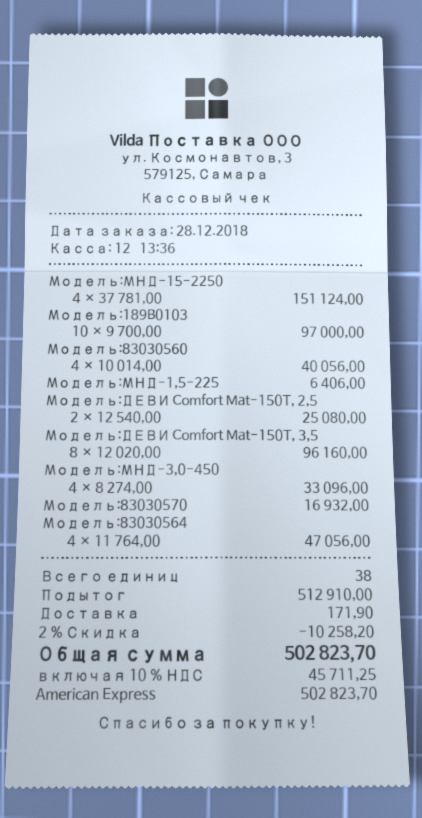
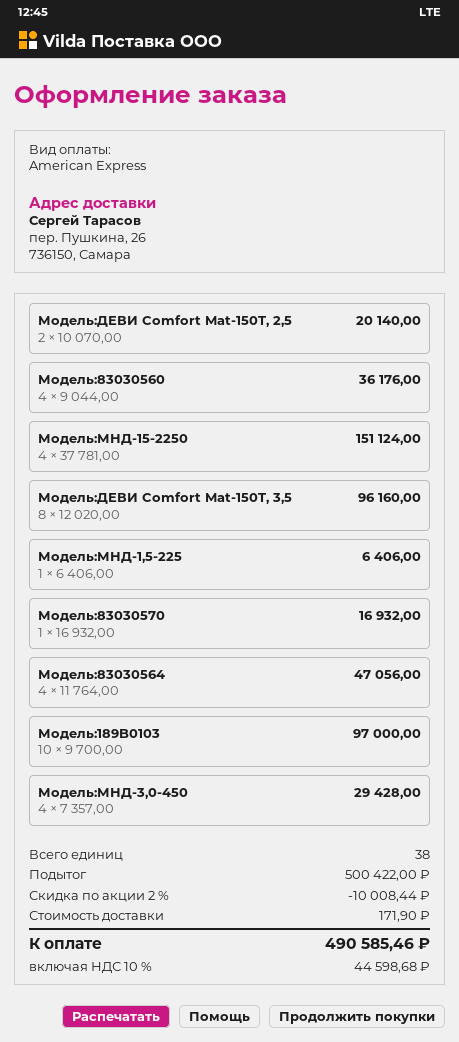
Модель:83030560: 4 x 10014.00 = 40056.00 -> 4 x 9044.00 = 36176.00
Модель:ДЕВИ Comfort Mat-150T, 2,5: 2 x 12540.00 = 25080.00 -> 2 x 10070.00 = 20140.00
Модель:МНД-3,0-450: 4 x 8274.00 = 33096.00 -> 4 x 7357.00 = 29428.00
subtotal: 512910.00 -> 500422.00
discount: 2% = 10258.20 -> 2% = 10008.44
tax: 10% = 45711.25 -> 10% = 44598.68
total: 502823.70 -> 490585.46

